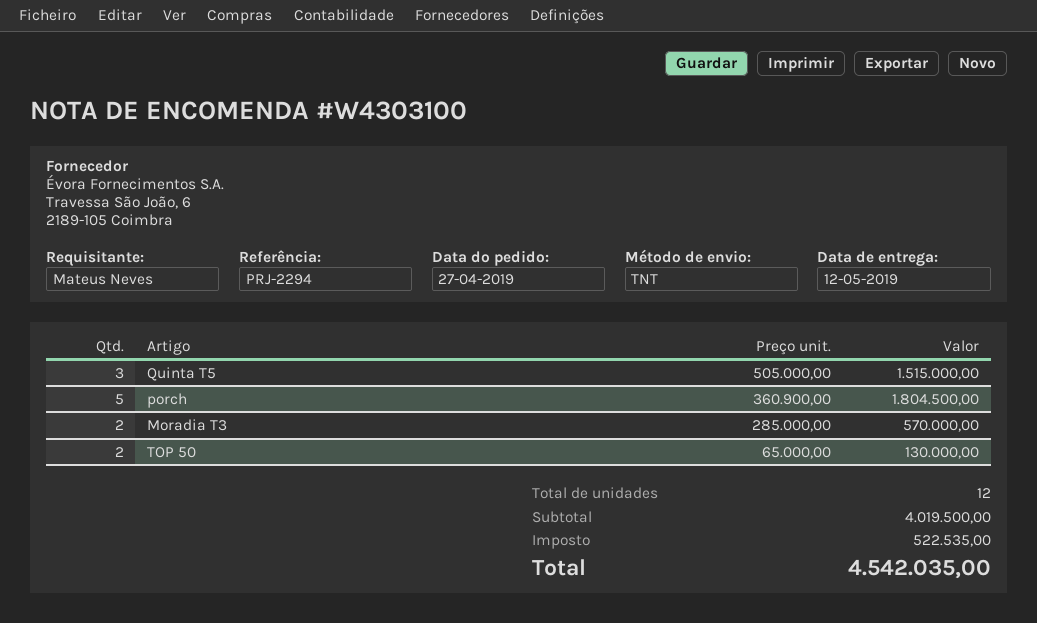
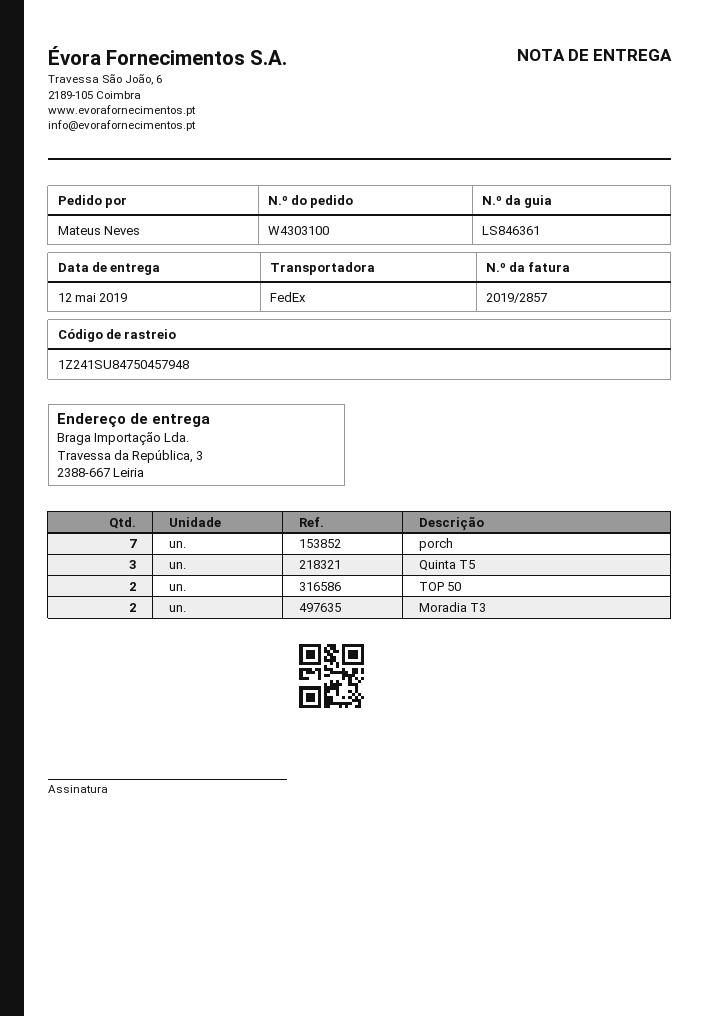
shipping method: TNT -> FedEx
porch: 5 -> 7

